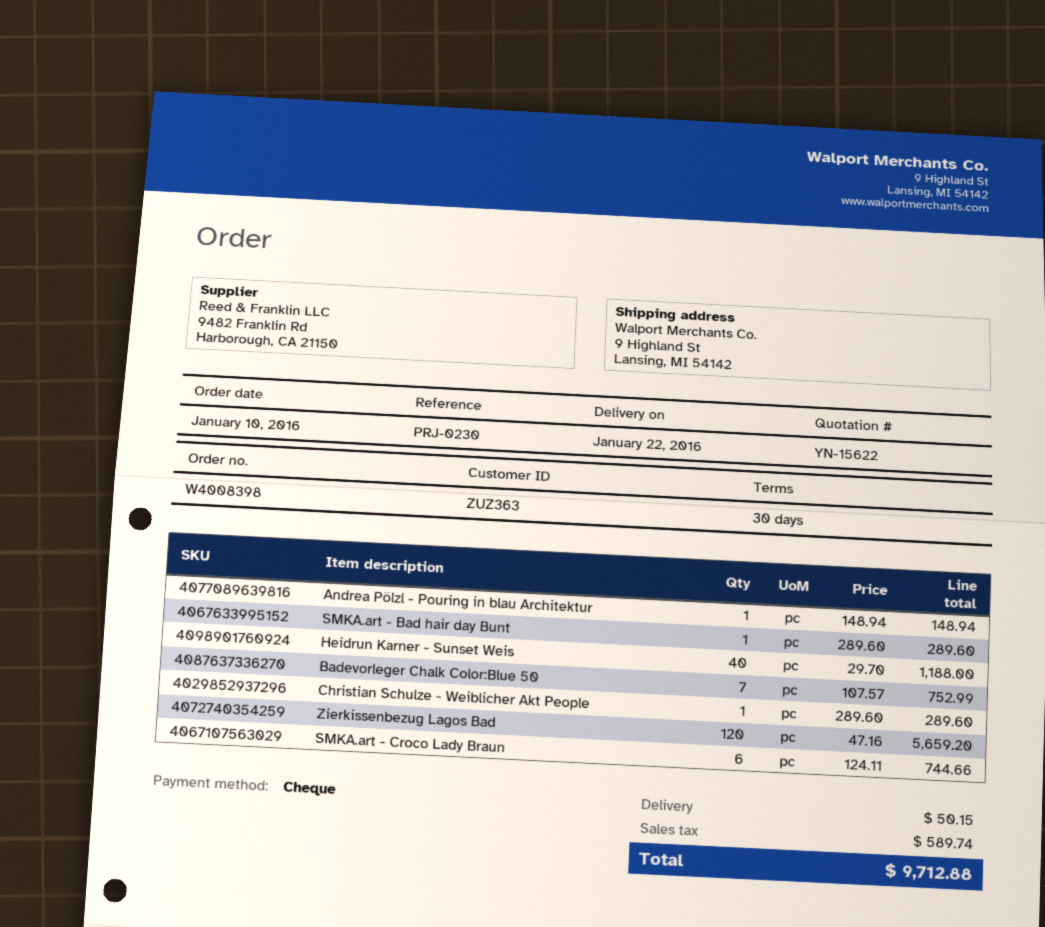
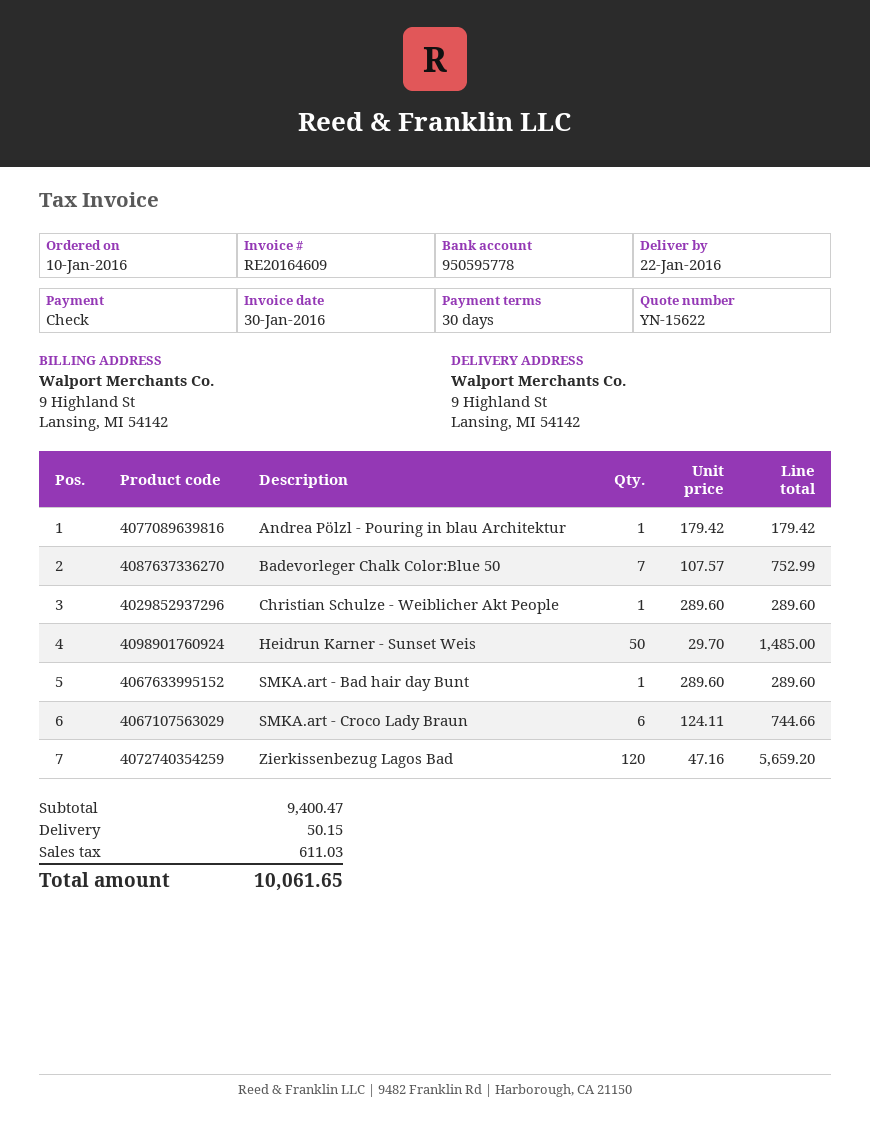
Andrea Pölzl - Pouring in blau Architektur: 1 x 148.94 = 148.94 -> 1 x 179.42 = 179.42
Heidrun Karner - Sunset Weis: 40 x 29.70 = 1188.00 -> 50 x 29.70 = 1485.00
tax: 589.74 -> 611.03
total: 9712.88 -> 10061.65

